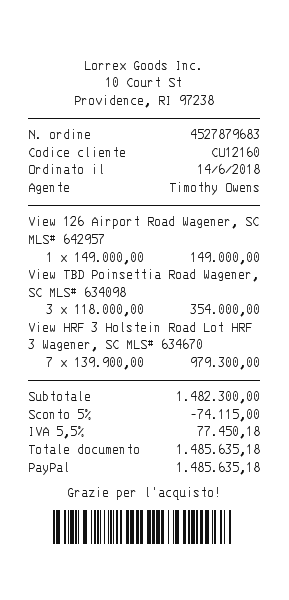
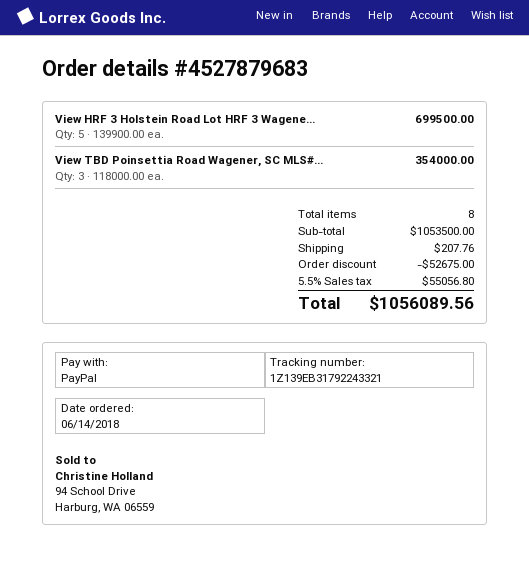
View 126 Airport Road Wagener, SC MLS# 642957: 1 x 149000.00 = 149000.00 -> none
View HRF 3 Holstein Road Lot HRF 3 Wagener, SC MLS# 634670: 7 x 139900.00 = 979300.00 -> 5 x 139900.00 = 699500.00
subtotal: 1482300.00 -> 1053500.00
discount: 74115.00 -> 52675.00
shipping: none -> 207.76
tax: 5.5% = 77450.18 -> 5.5% = 55056.80
total: 1485635.18 -> 1056089.56

